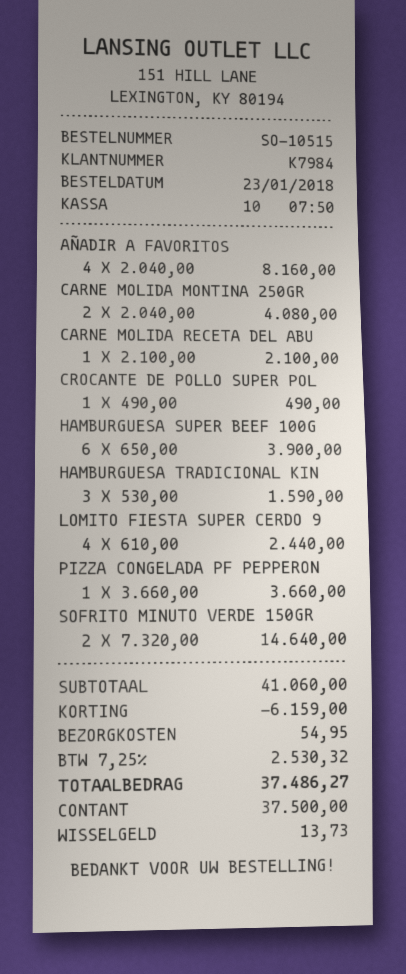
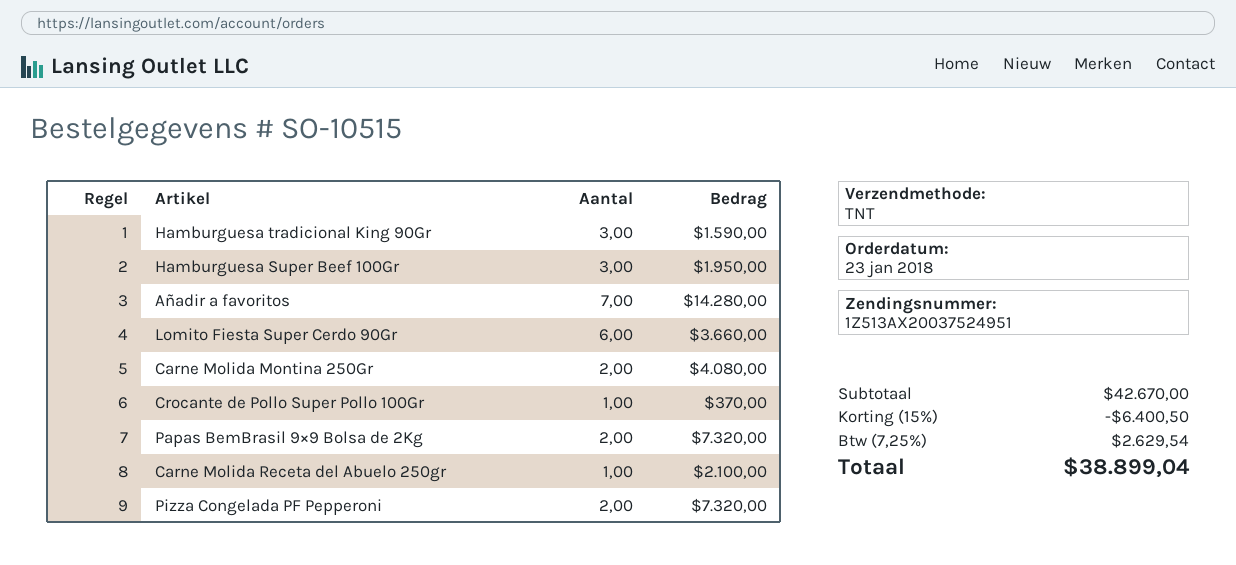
AÑADIR A FAVORITOS: 4 for 8160.00 -> 7 for 14280.00
CROCANTE DE POLLO SUPER POL: 1 for 490.00 -> 1 for 370.00
HAMBURGUESA SUPER BEEF 100G: 6 for 3900.00 -> 3 for 1950.00
LOMITO FIESTA SUPER CERDO 9: 4 for 2440.00 -> 6 for 3660.00
PIZZA CONGELADA PF PEPPERON: 1 for 3660.00 -> 2 for 7320.00
SOFRITO MINUTO VERDE 150GR: 2 for 14640.00 -> none
Papas BemBrasil 9×9 Bolsa de 2Kg: none -> 2 for 7320.00
subtotal: 41060.00 -> 42670.00
discount: 6159.00 -> 6400.50
shipping: 54.95 -> none
tax: 7.25% = 2530.32 -> 7.25% = 2629.54
total: 37486.27 -> 38899.04

